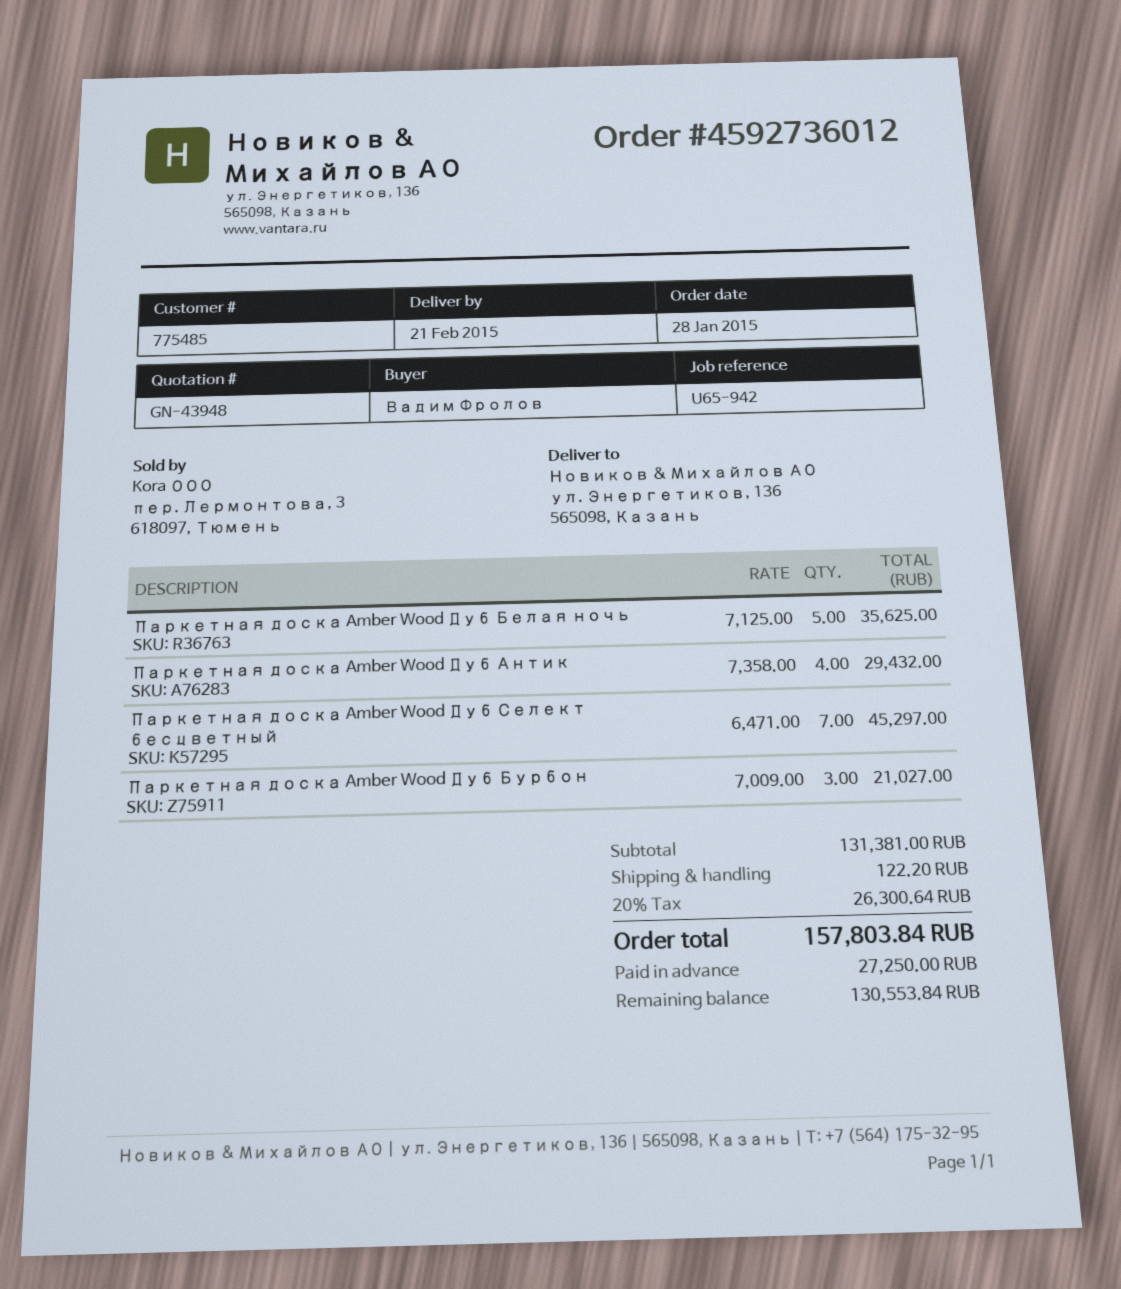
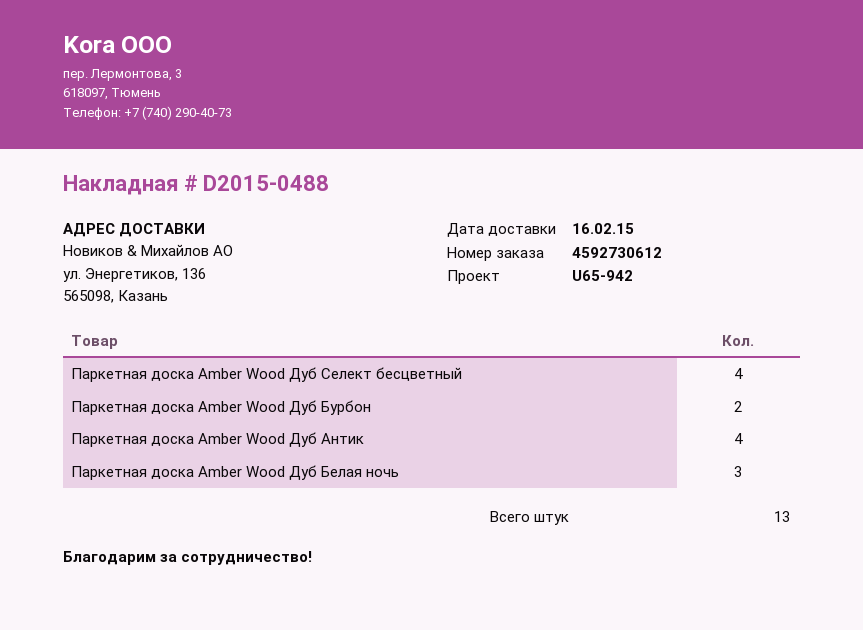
order number: 4592736012 -> 4592730612
delivery date: 2015-02-21 -> 2015-02-16
Паркетная доска Amber Wood Дуб Белая ночь: 5 -> 3
Паркетная доска Amber Wood Дуб Селект бесцветный: 7 -> 4
Паркетная доска Amber Wood Дуб Бурбон: 3 -> 2

